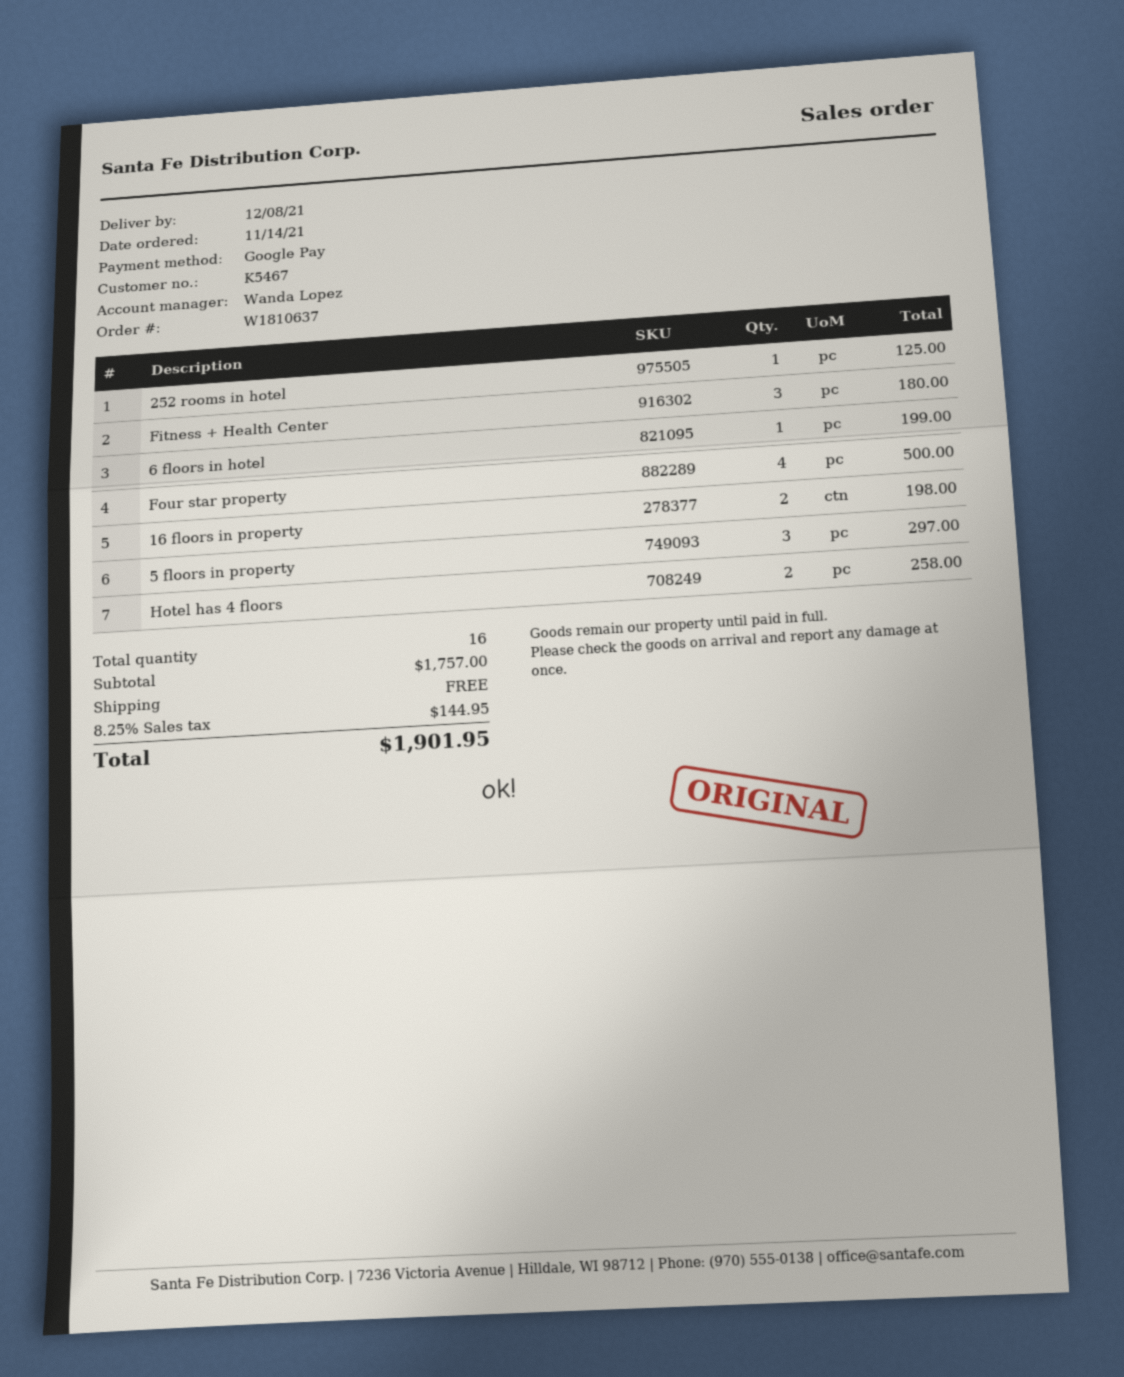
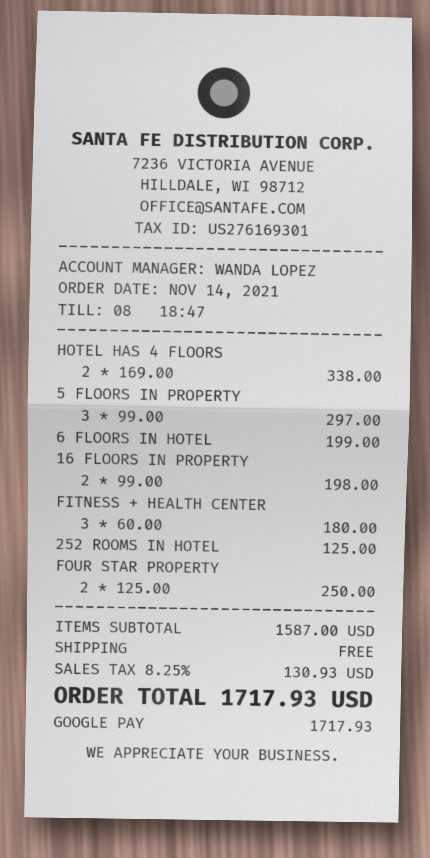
Four star property: 4 for 500.00 -> 2 for 250.00
Hotel has 4 floors: 2 for 258.00 -> 2 for 338.00
subtotal: 1757.00 -> 1587.00
tax: 8.25% = 144.95 -> 8.25% = 130.93
total: 1901.95 -> 1717.93

